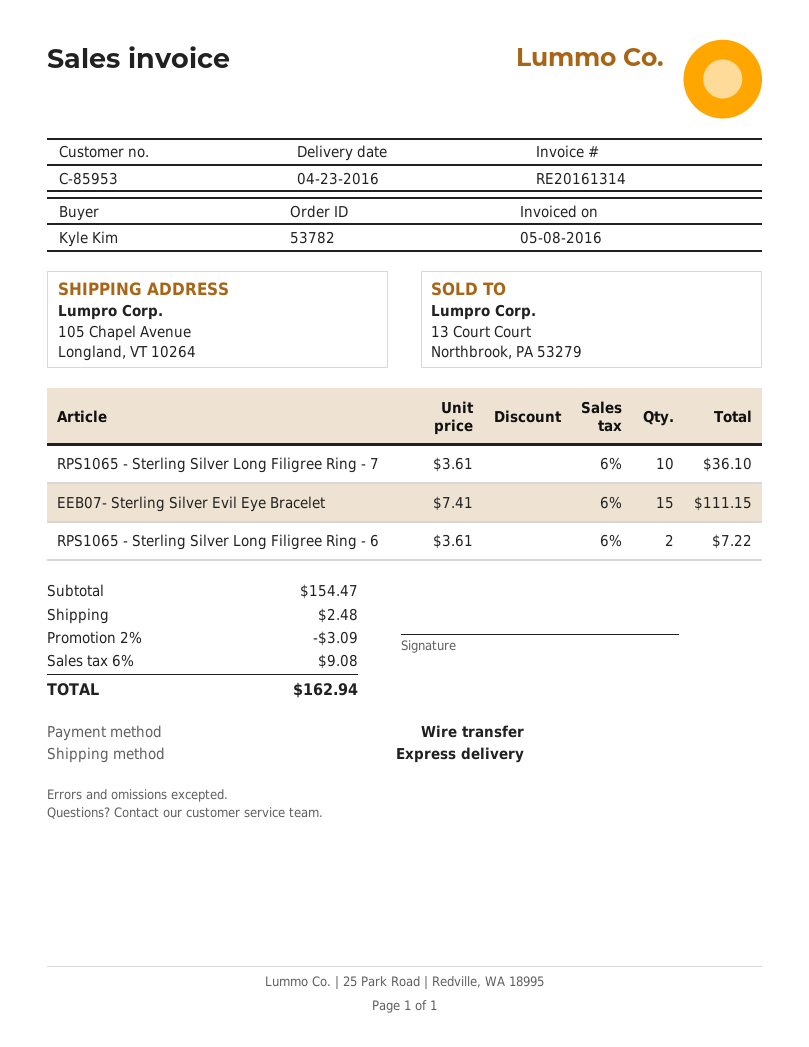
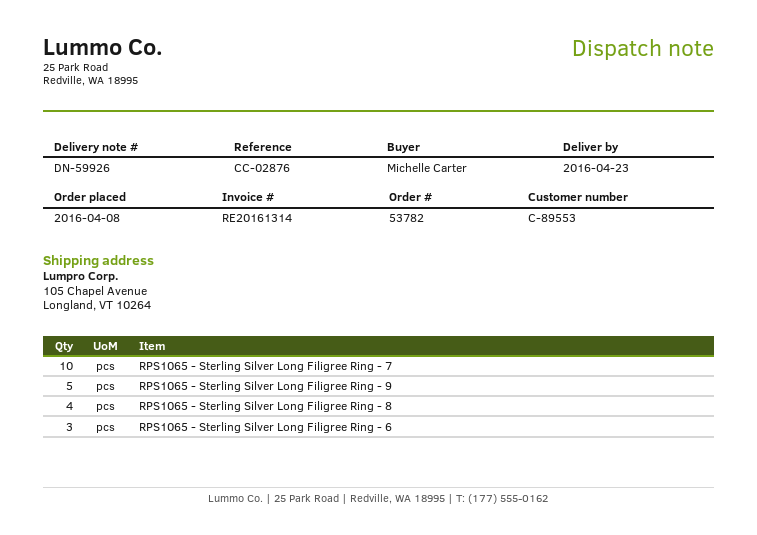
customer number: C-85953 -> C-89553
ordered by: Kyle Kim -> Michelle Carter
EEB07- Sterling Silver Evil Eye Bracelet: 15 -> none
RPS1065 - Sterling Silver Long Filigree Ring - 6: 2 -> 3
RPS1065 - Sterling Silver Long Filigree Ring - 9: none -> 5
RPS1065 - Sterling Silver Long Filigree Ring - 8: none -> 4

